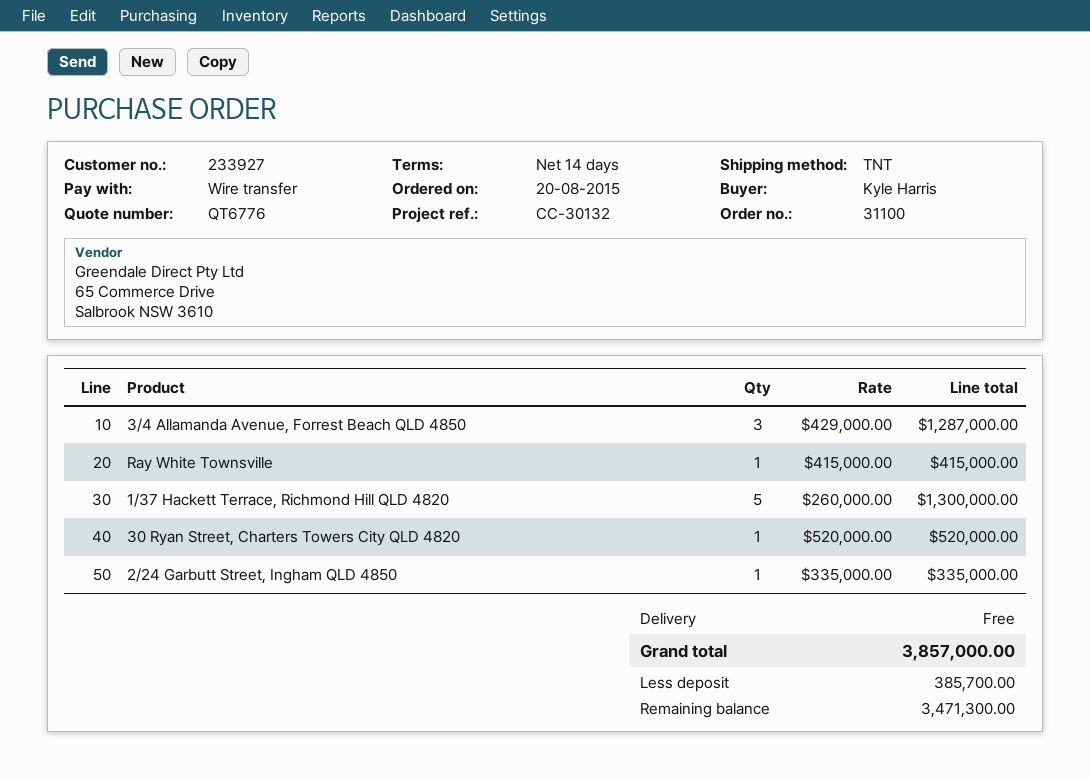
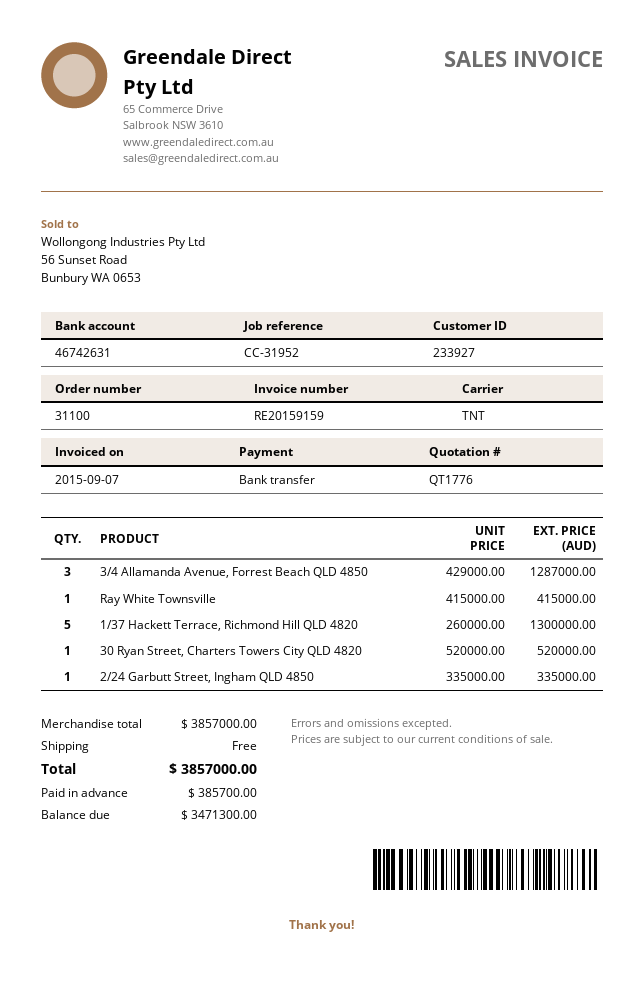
quote number: QT6776 -> QT1776
reference: CC-30132 -> CC-31952

